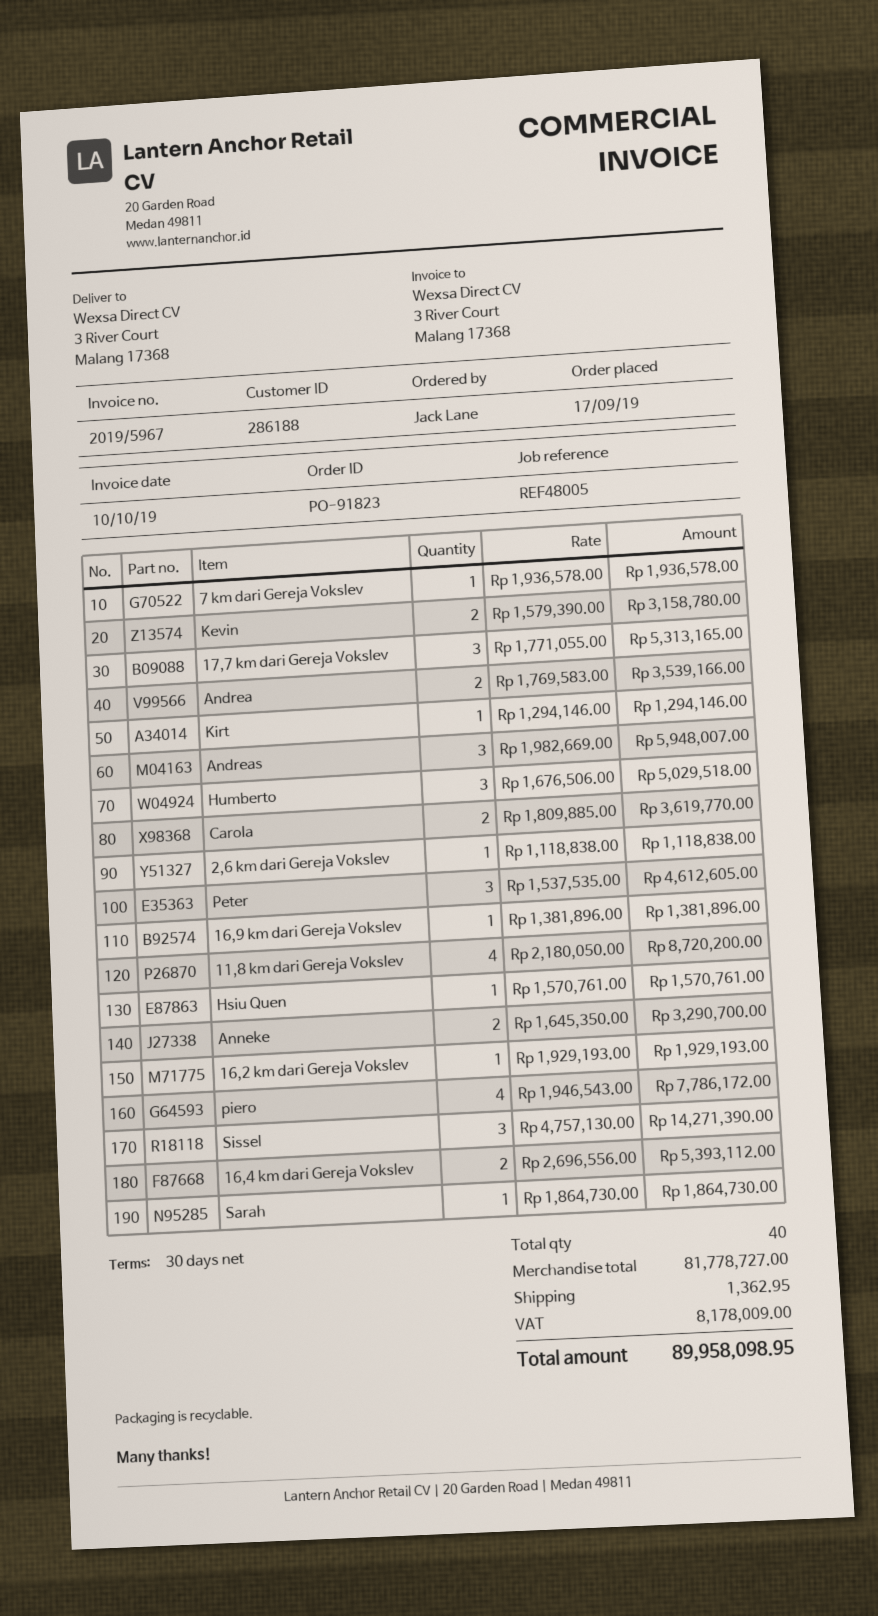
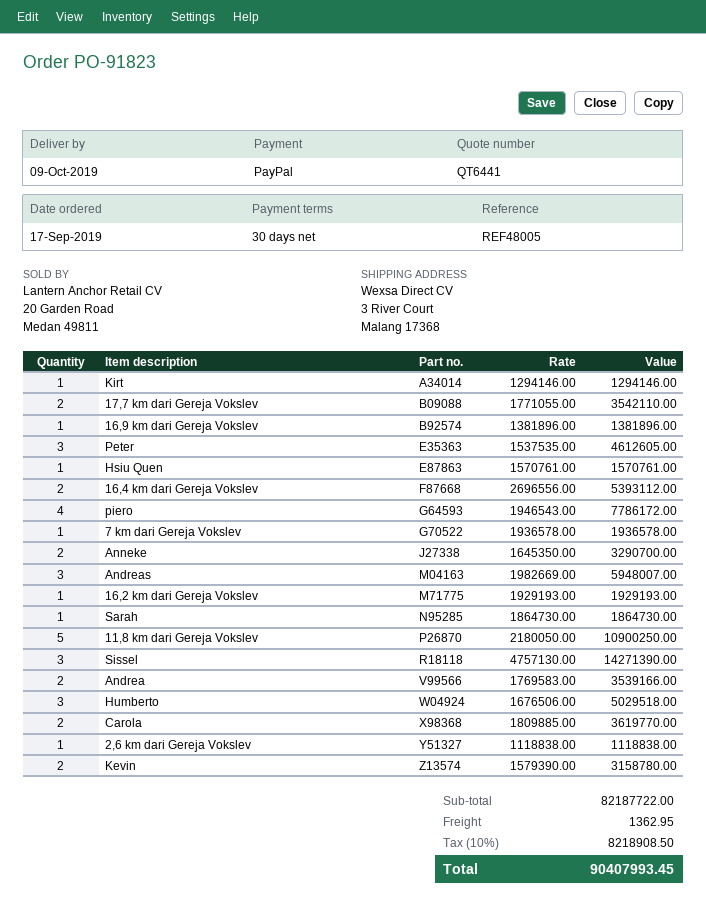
17,7 km dari Gereja Vokslev: 3 x 1771055.00 = 5313165.00 -> 2 x 1771055.00 = 3542110.00
11,8 km dari Gereja Vokslev: 4 x 2180050.00 = 8720200.00 -> 5 x 2180050.00 = 10900250.00
subtotal: 81778727.00 -> 82187722.00
tax: 8178009.00 -> 8218908.50
total: 89958098.95 -> 90407993.45

